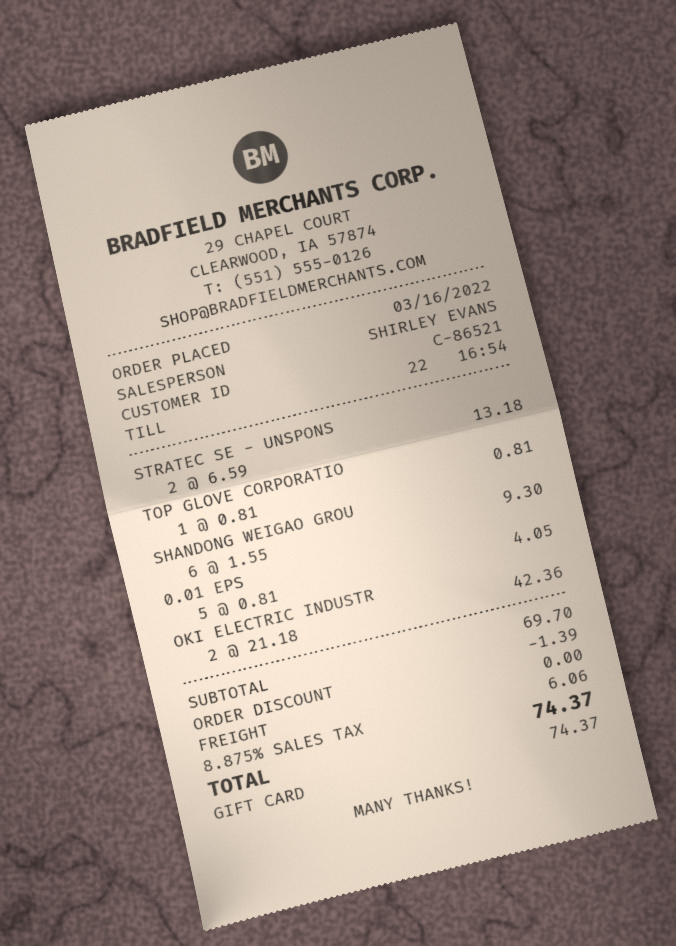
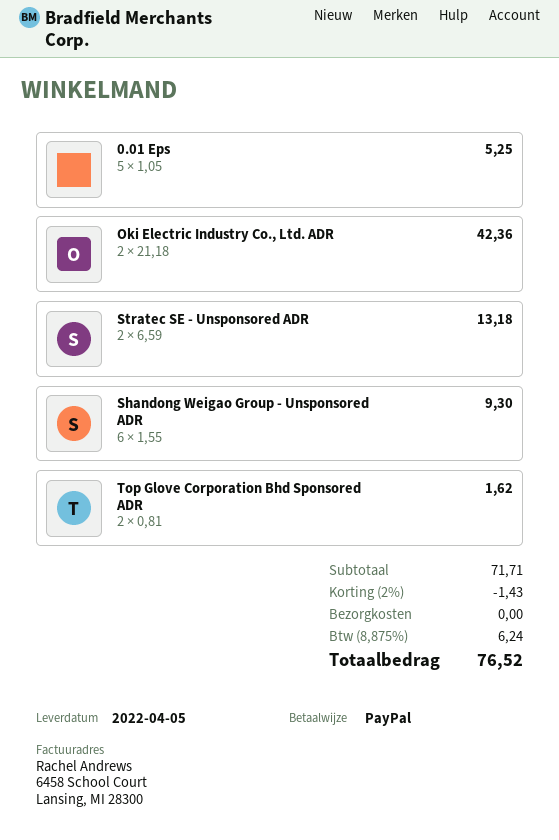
payment method: gift card -> PayPal
TOP GLOVE CORPORATIO: 1 x 0.81 = 0.81 -> 2 x 0.81 = 1.62
0.01 EPS: 5 x 0.81 = 4.05 -> 5 x 1.05 = 5.25
subtotal: 69.70 -> 71.71
discount: 1.39 -> 1.43
tax: 8.875% = 6.06 -> 8.875% = 6.24
total: 74.37 -> 76.52

